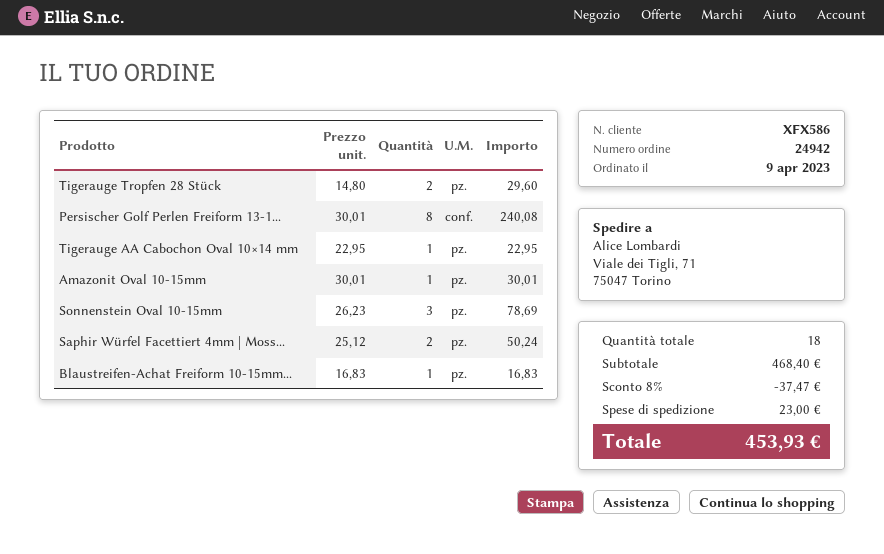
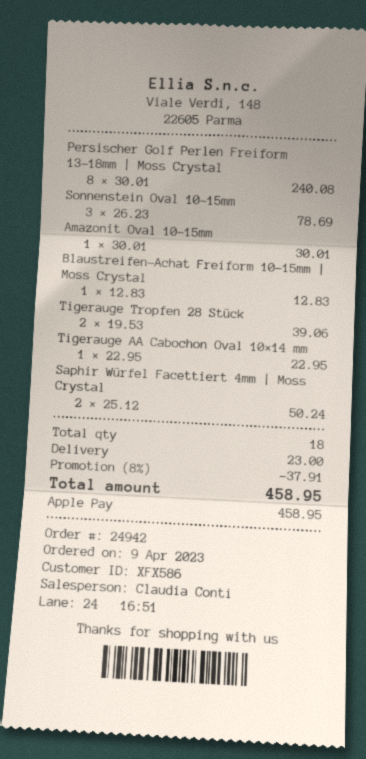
Tigerauge Tropfen 28 Stück: 2 x 14.80 = 29.60 -> 2 x 19.53 = 39.06
Blaustreifen-Achat Freiform 10-15mm...: 1 x 16.83 = 16.83 -> 1 x 12.83 = 12.83
discount: 8% = 37.47 -> 8% = 37.91
total: 453.93 -> 458.95

